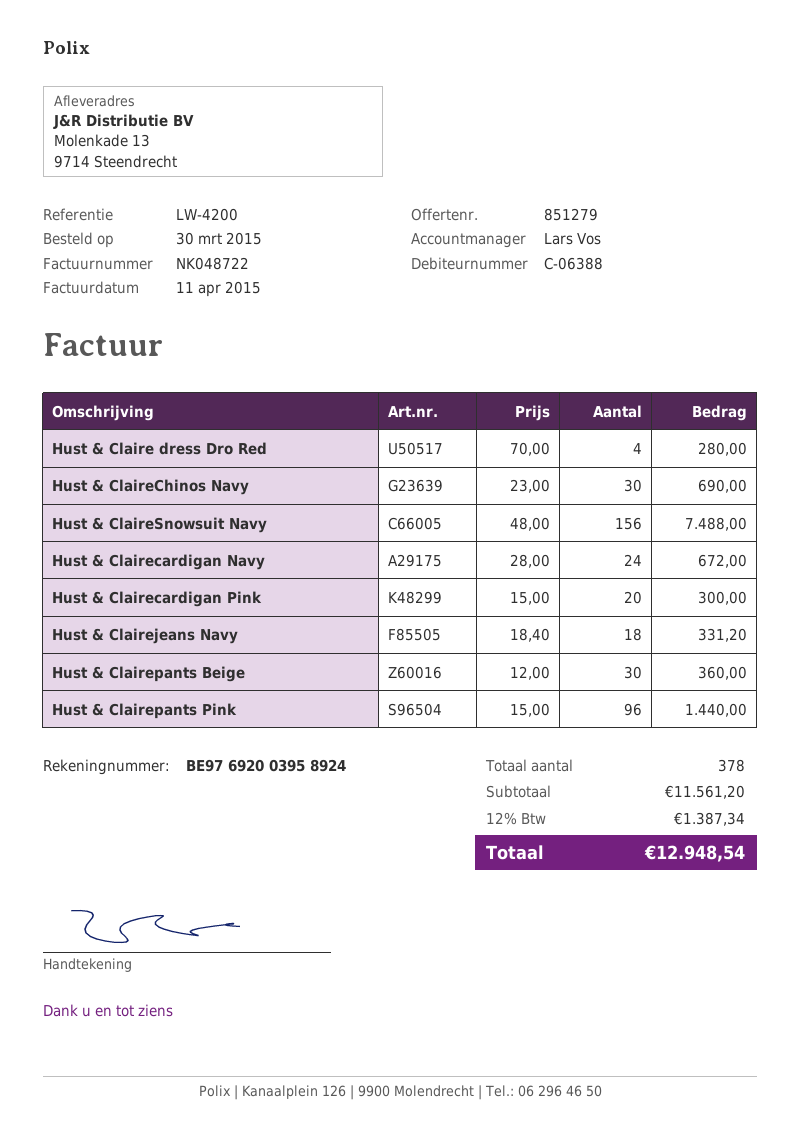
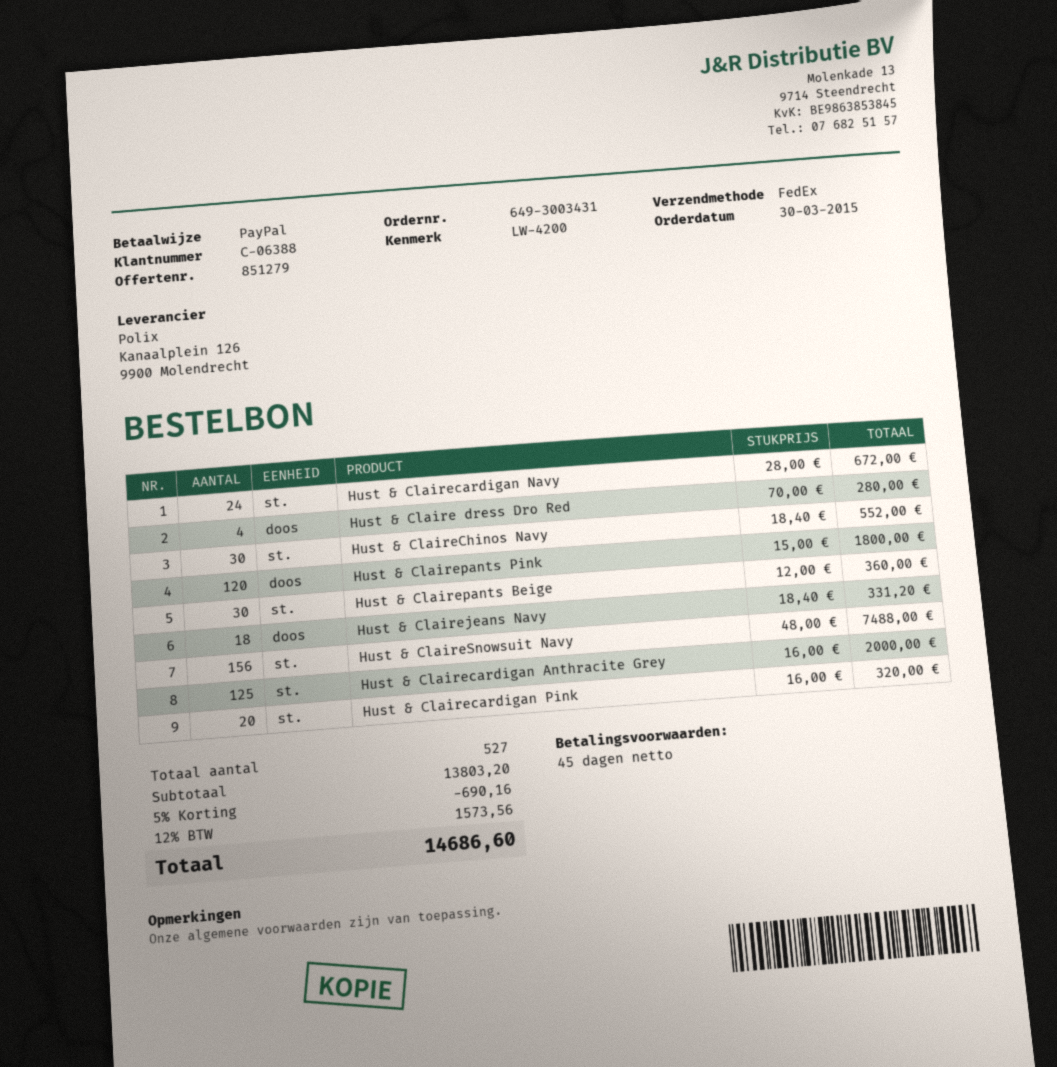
Hust & ClaireChinos Navy: 30 x 23.00 = 690.00 -> 30 x 18.40 = 552.00
Hust & Clairecardigan Pink: 20 x 15.00 = 300.00 -> 20 x 16.00 = 320.00
Hust & Clairepants Pink: 96 x 15.00 = 1440.00 -> 120 x 15.00 = 1800.00
Hust & Clairecardigan Anthracite Grey: none -> 125 x 16.00 = 2000.00
total quantity: 378 -> 527
subtotal: 11561.20 -> 13803.20
discount: none -> 5% = 690.16
tax: 12% = 1387.34 -> 12% = 1573.56
total: 12948.54 -> 14686.60

